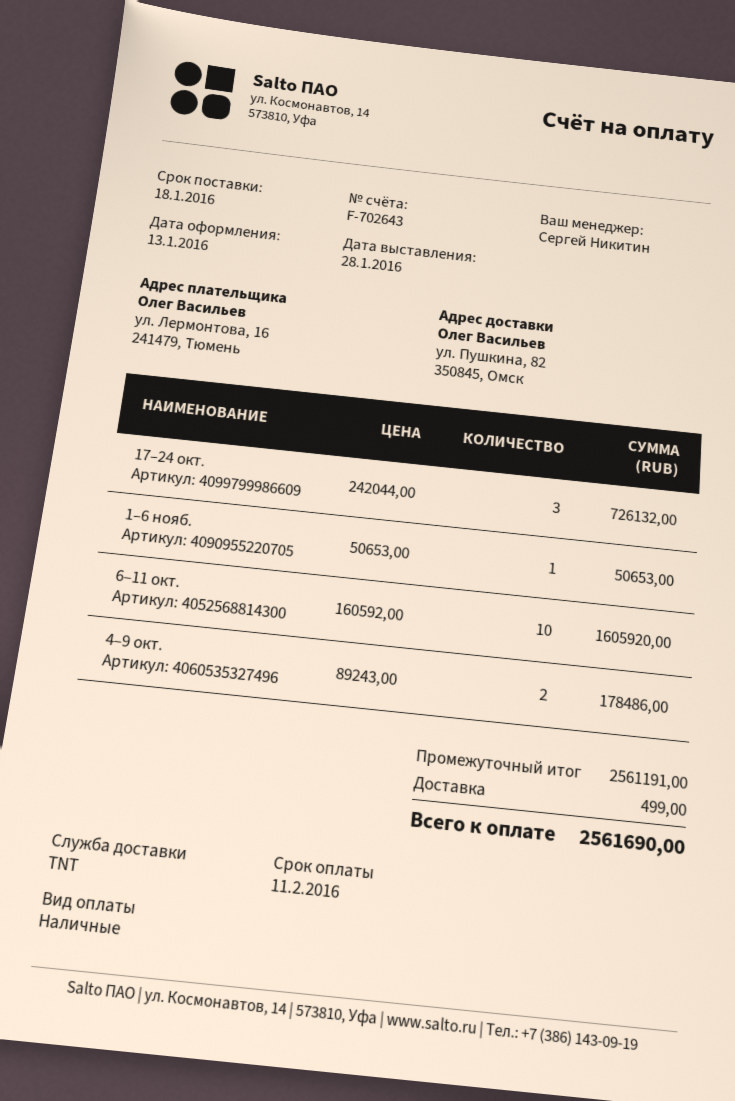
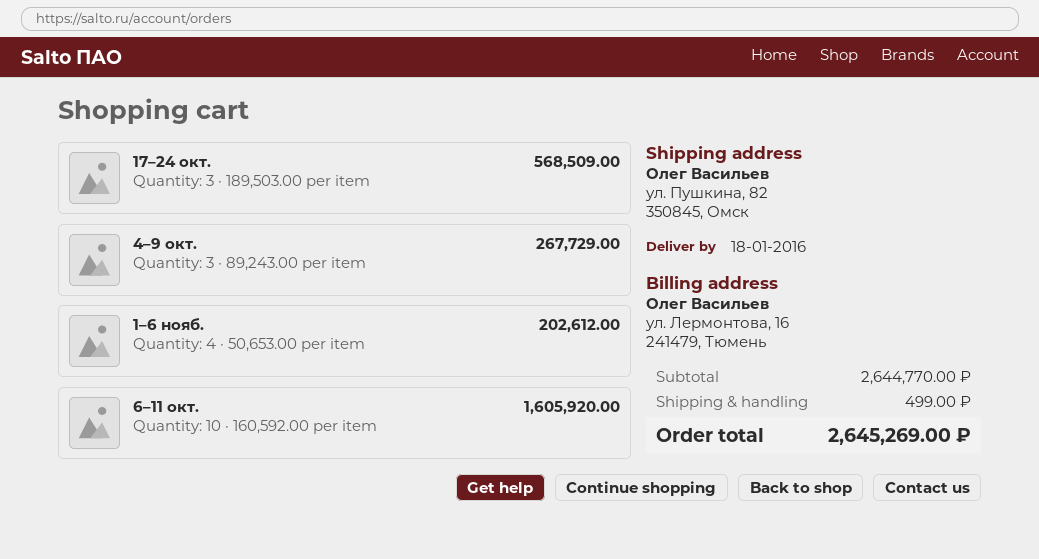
17–24 окт.: 3 x 242044.00 = 726132.00 -> 3 x 189503.00 = 568509.00
1–6 нояб.: 1 x 50653.00 = 50653.00 -> 4 x 50653.00 = 202612.00
4–9 окт.: 2 x 89243.00 = 178486.00 -> 3 x 89243.00 = 267729.00
subtotal: 2561191.00 -> 2644770.00
total: 2561690.00 -> 2645269.00

